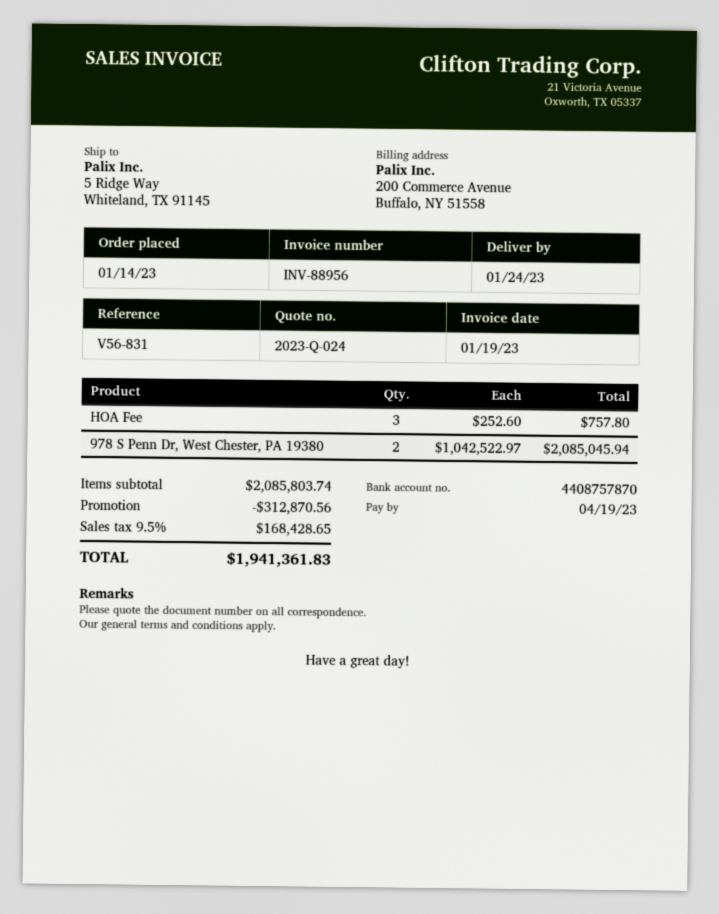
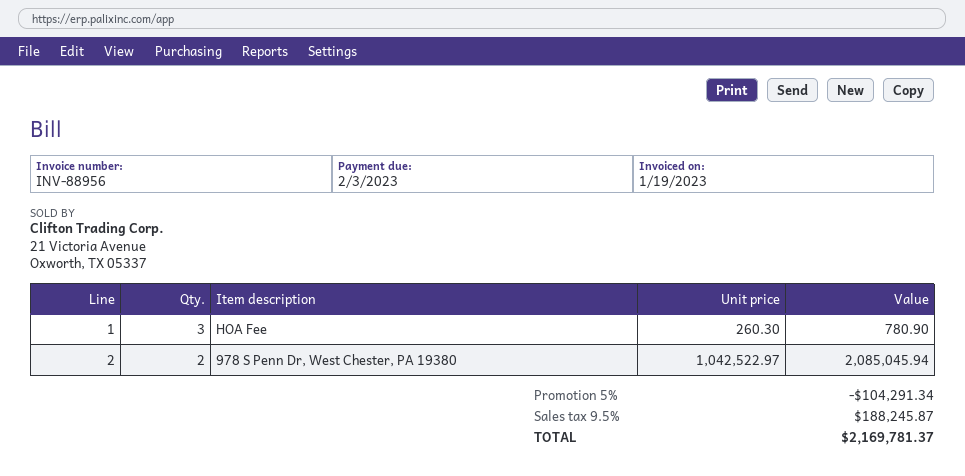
due date: 2023-04-19 -> 2023-02-03
HOA Fee: 3 x 252.60 = 757.80 -> 3 x 260.30 = 780.90
discount: 312870.56 -> 104291.34
tax: 9.5% = 168428.65 -> 9.5% = 188245.87
total: 1941361.83 -> 2169781.37

